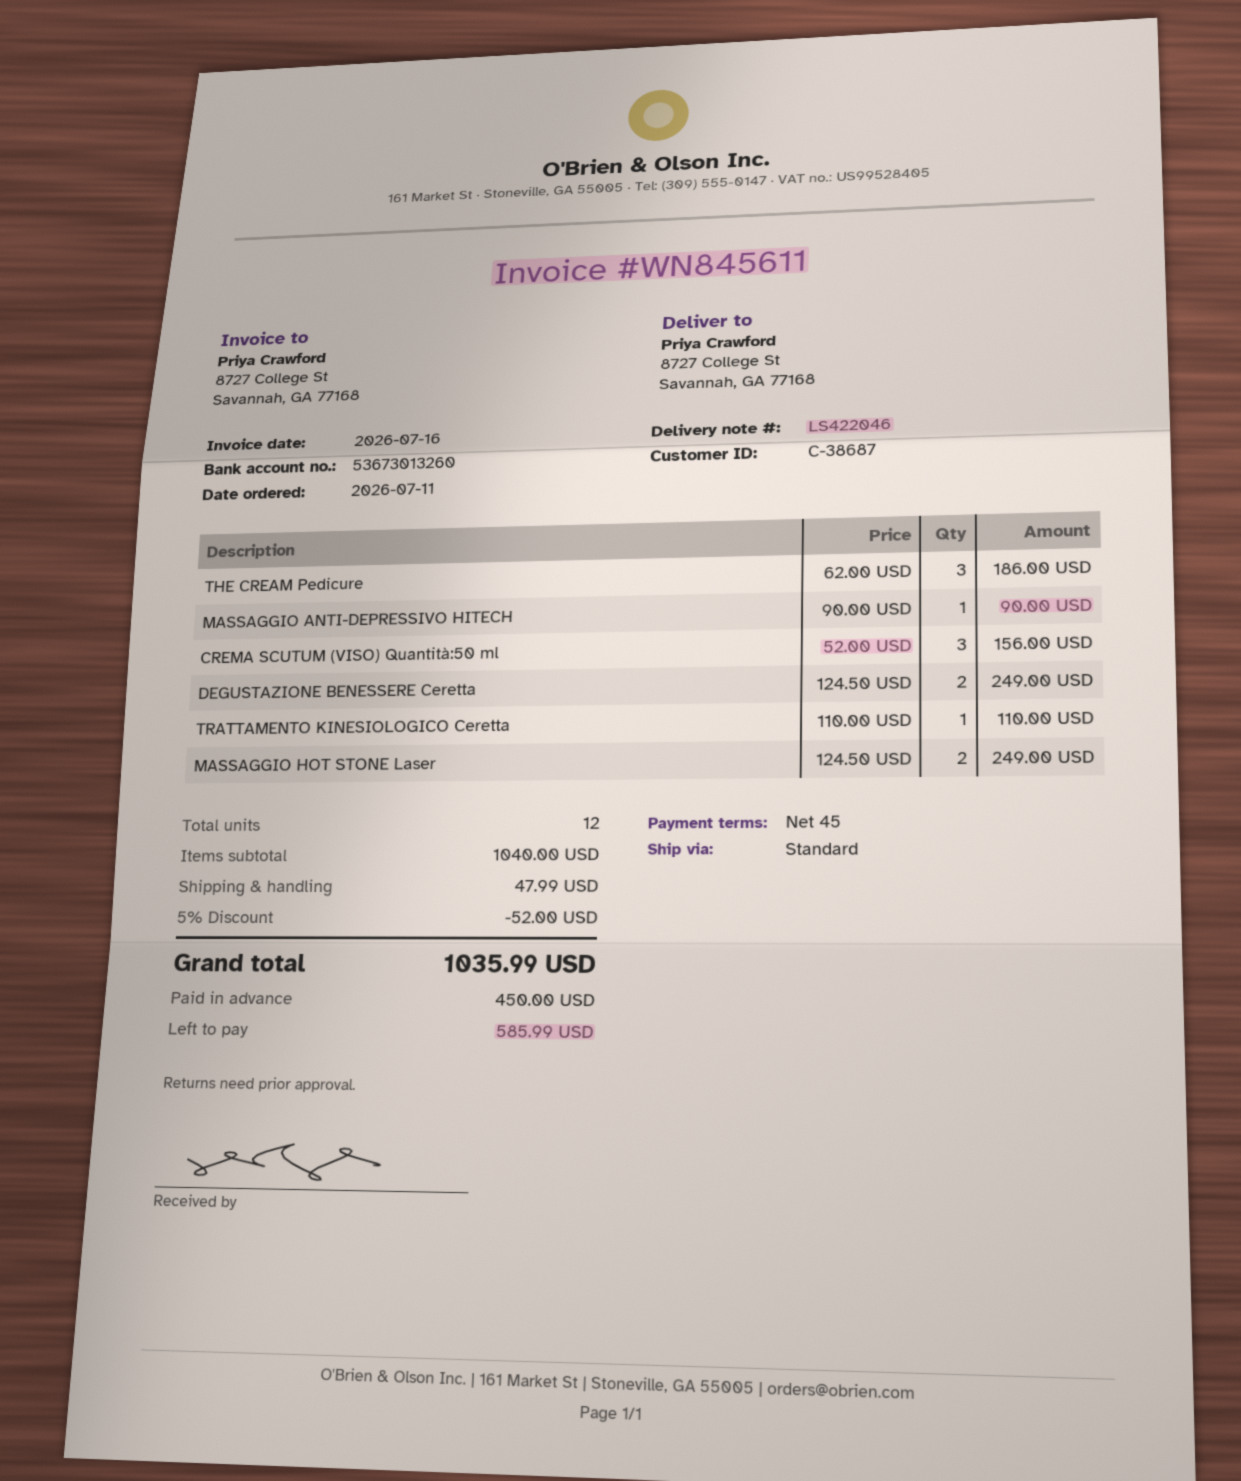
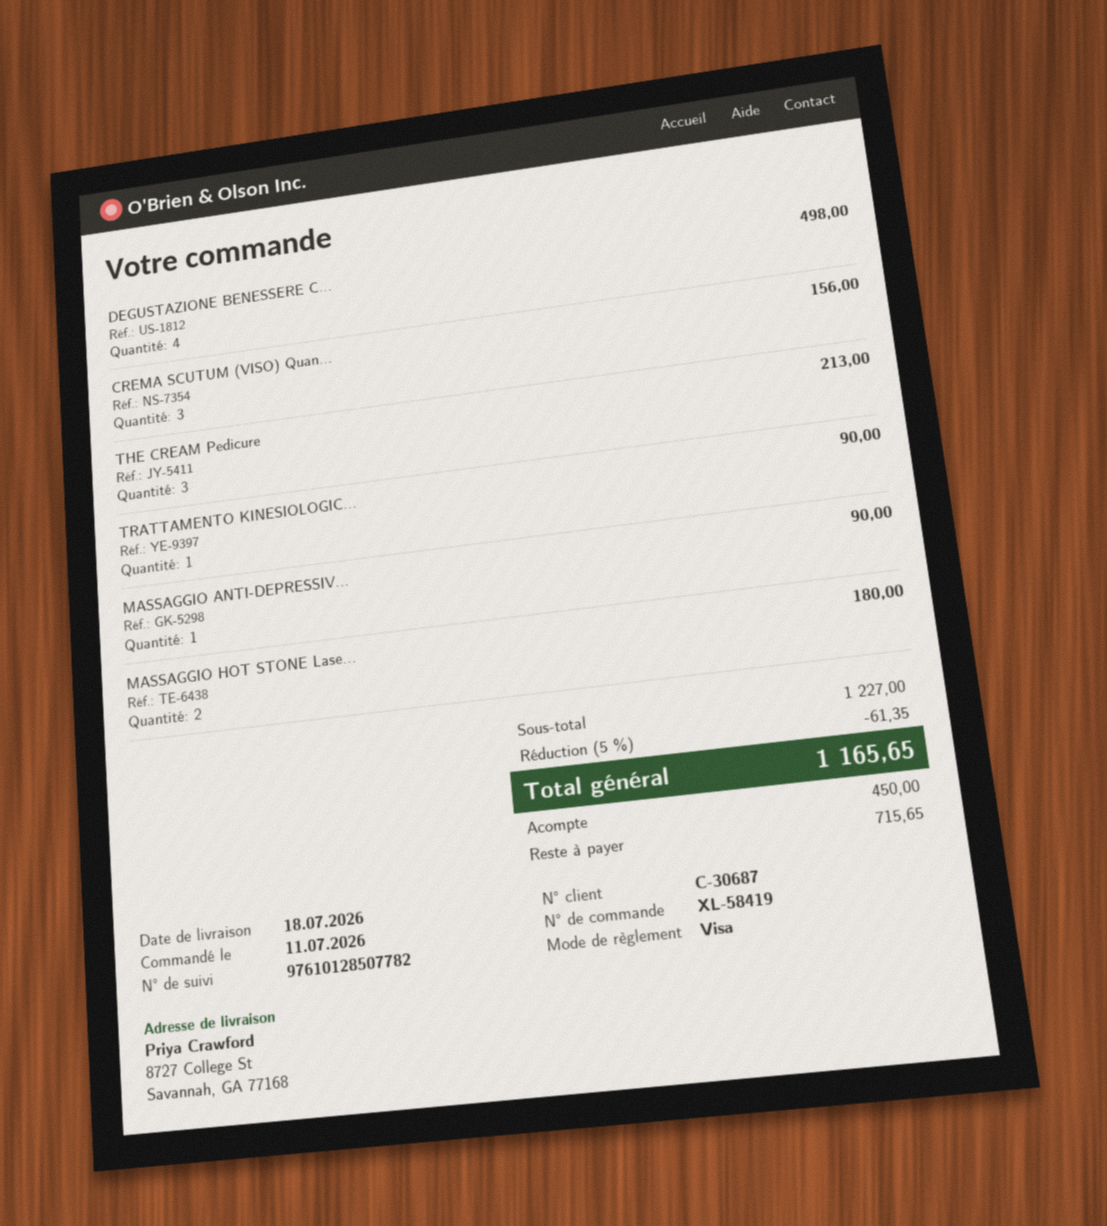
customer number: C-38687 -> C-30687
THE CREAM Pedicure: 3 for 186.00 -> 3 for 213.00
DEGUSTAZIONE BENESSERE Ceretta: 2 for 249.00 -> 4 for 498.00
TRATTAMENTO KINESIOLOGICO Ceretta: 1 for 110.00 -> 1 for 90.00
MASSAGGIO HOT STONE Laser: 2 for 249.00 -> 2 for 180.00
subtotal: 1040.00 -> 1227.00
discount: 5% = 52.00 -> 5% = 61.35
shipping: 47.99 -> none
total: 1035.99 -> 1165.65
balance: 585.99 -> 715.65

